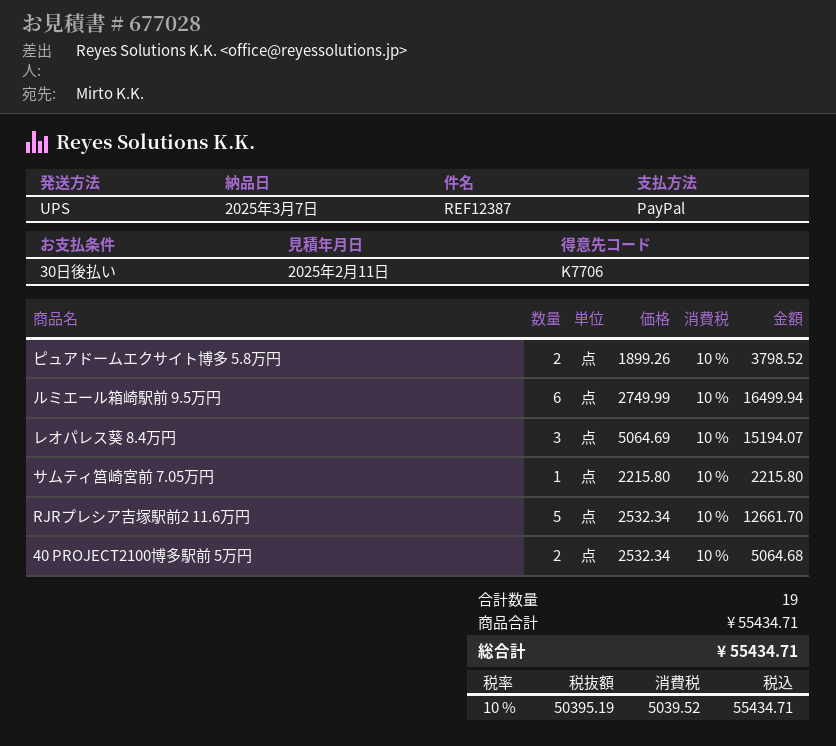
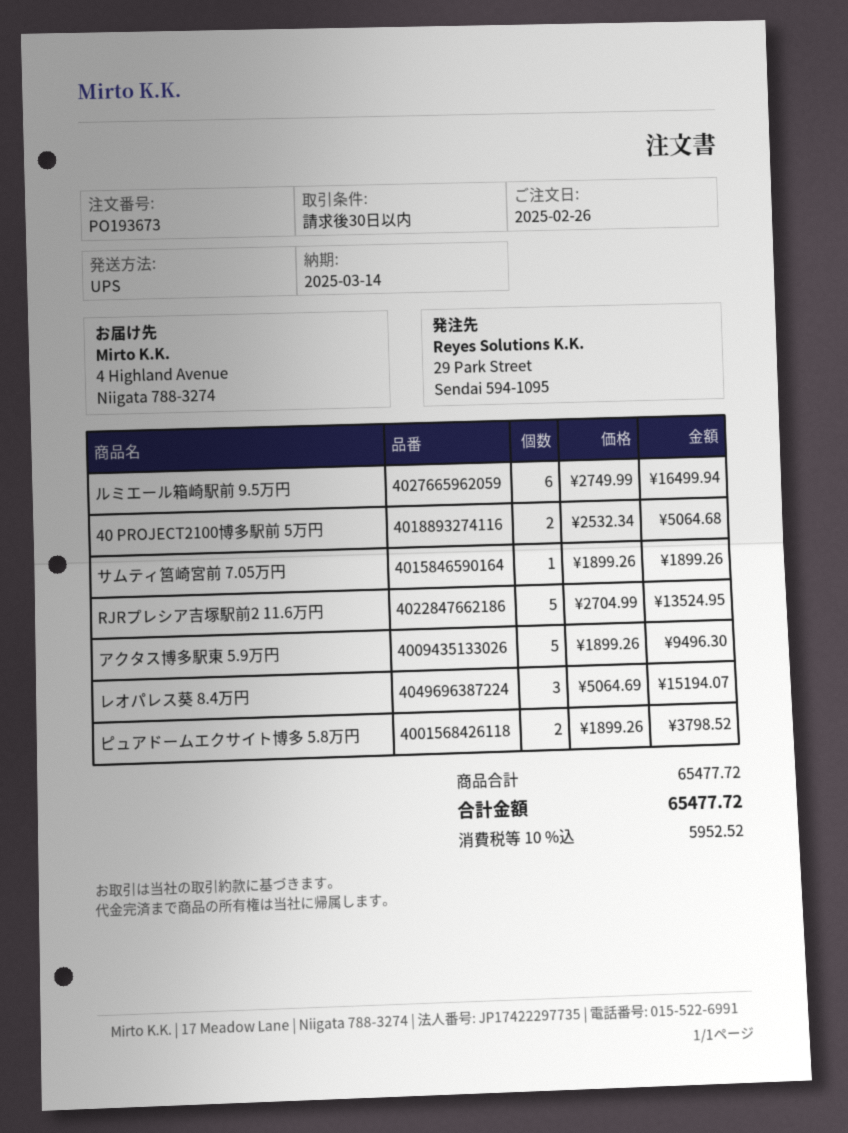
delivery date: 2025-03-07 -> 2025-03-14
サムティ筥崎宮前 7.05万円: 1 x 2215.80 = 2215.80 -> 1 x 1899.26 = 1899.26
RJRプレシア吉塚駅前2 11.6万円: 5 x 2532.34 = 12661.70 -> 5 x 2704.99 = 13524.95
アクタス博多駅東 5.9万円: none -> 5 x 1899.26 = 9496.30
subtotal: 55434.71 -> 65477.72
tax: 10% = 5039.52 -> 10% = 5952.52
total: 55434.71 -> 65477.72

